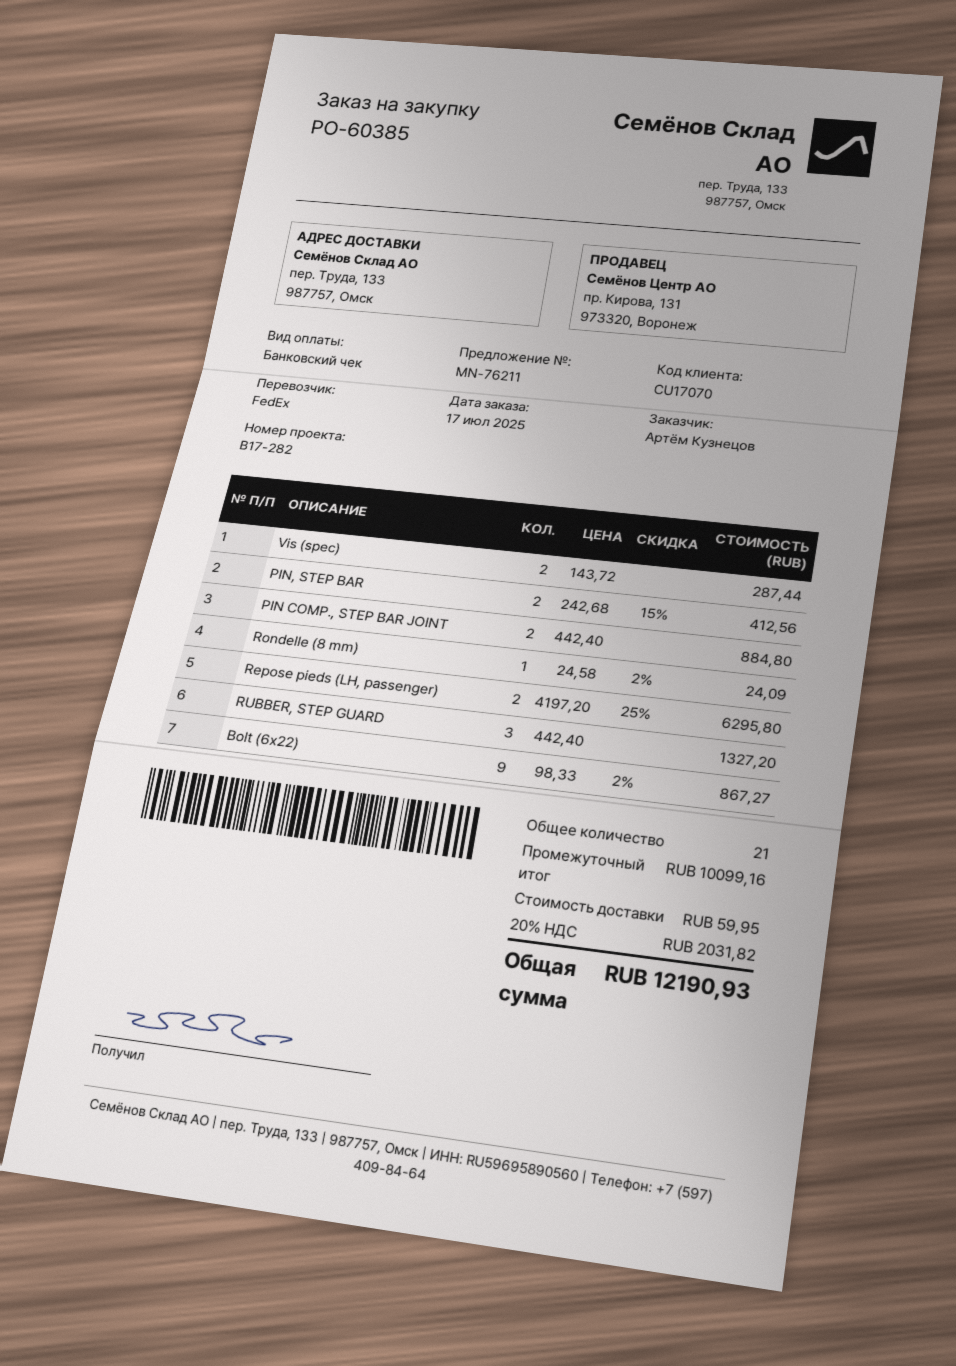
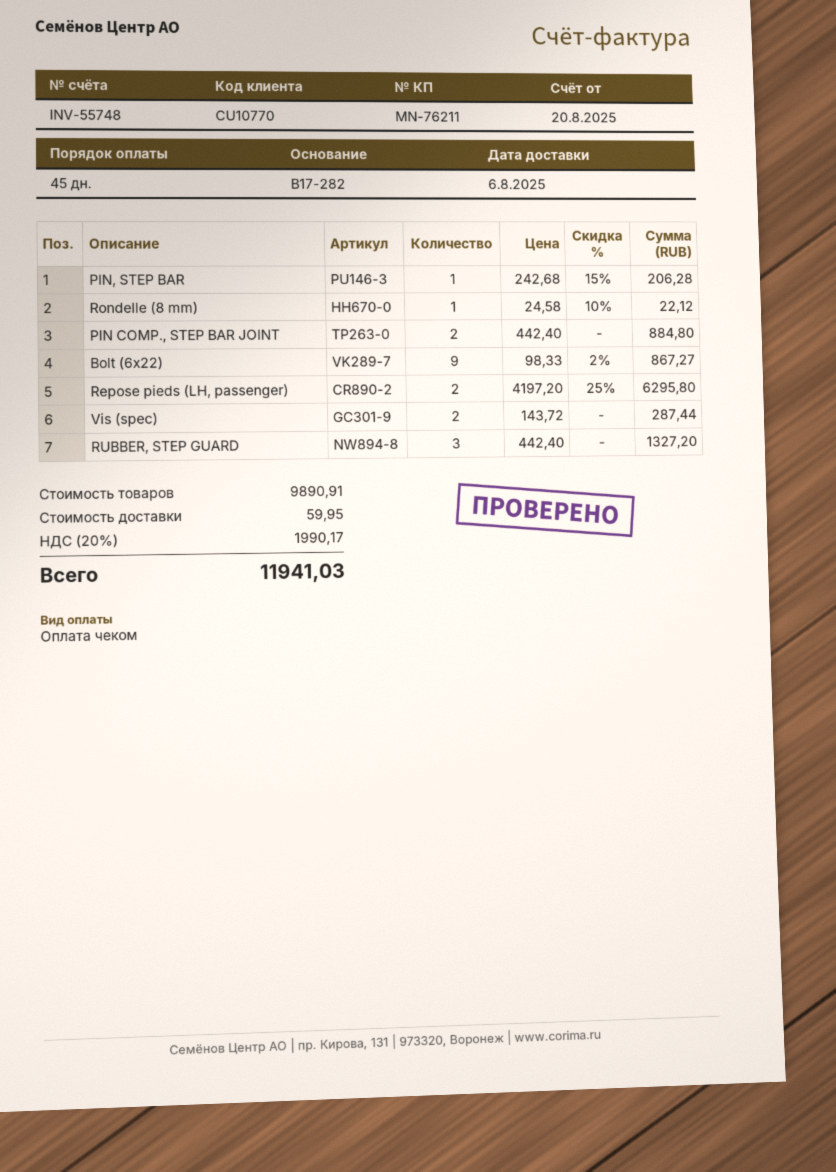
customer number: CU17070 -> CU10770
PIN, STEP BAR: 2 x 242.68 - 15% = 412.56 -> 1 x 242.68 - 15% = 206.28
Rondelle (8 mm): 1 x 24.58 - 2% = 24.09 -> 1 x 24.58 - 10% = 22.12
subtotal: 10099.16 -> 9890.91
tax: 20% = 2031.82 -> 20% = 1990.17
total: 12190.93 -> 11941.03

